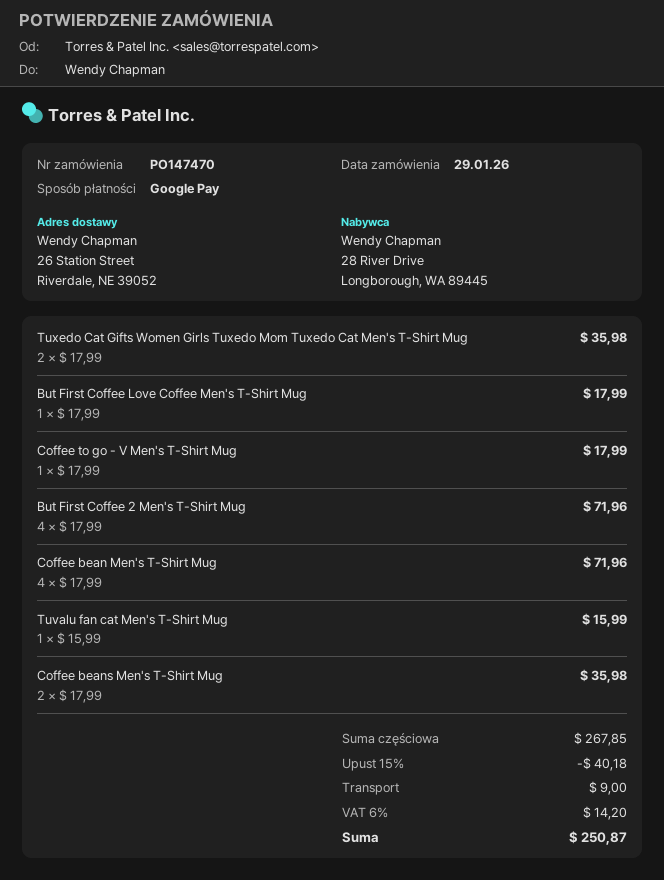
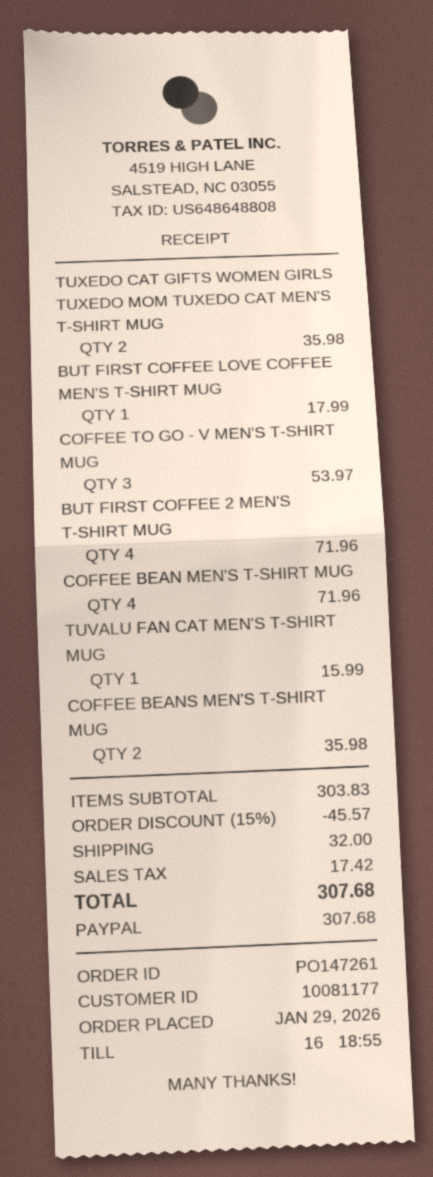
order number: PO147470 -> PO147261
payment method: Google Pay -> PayPal
Coffee to go - V Men's T-Shirt Mug: 1 for 17.99 -> 3 for 53.97
subtotal: 267.85 -> 303.83
discount: 15% = 40.18 -> 15% = 45.57
shipping: 9.00 -> 32.00
tax: 14.20 -> 17.42
total: 250.87 -> 307.68

